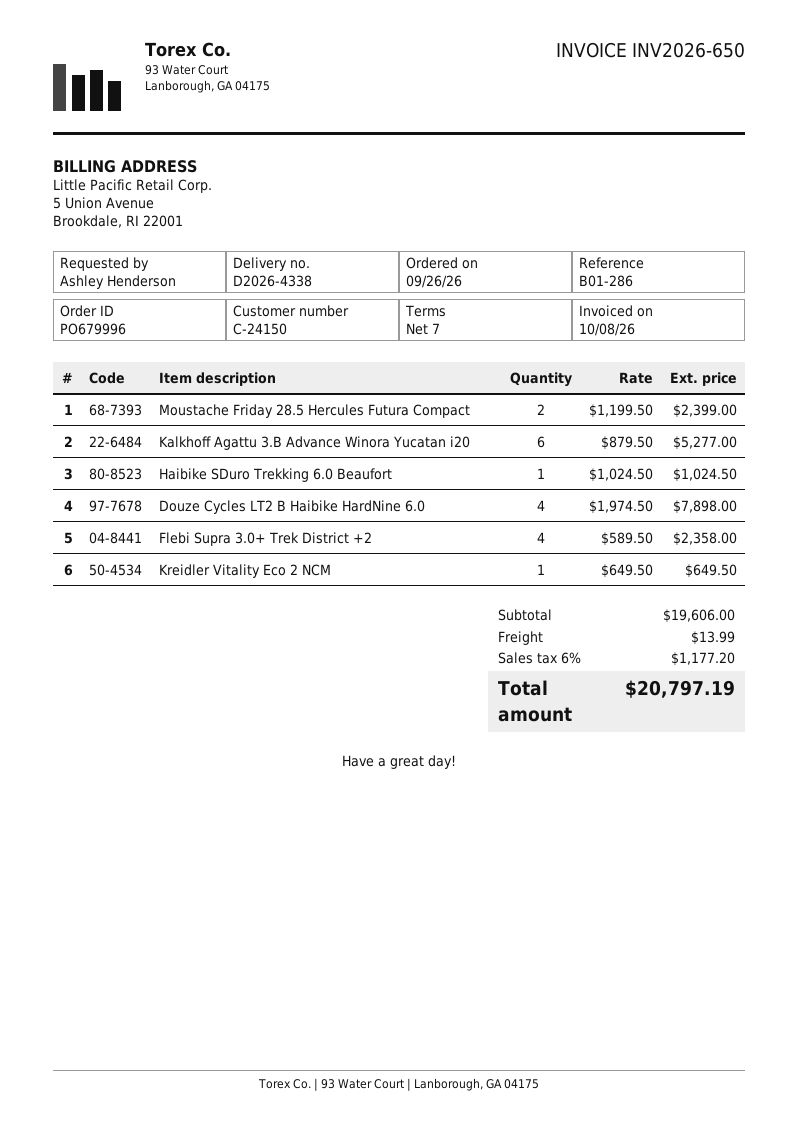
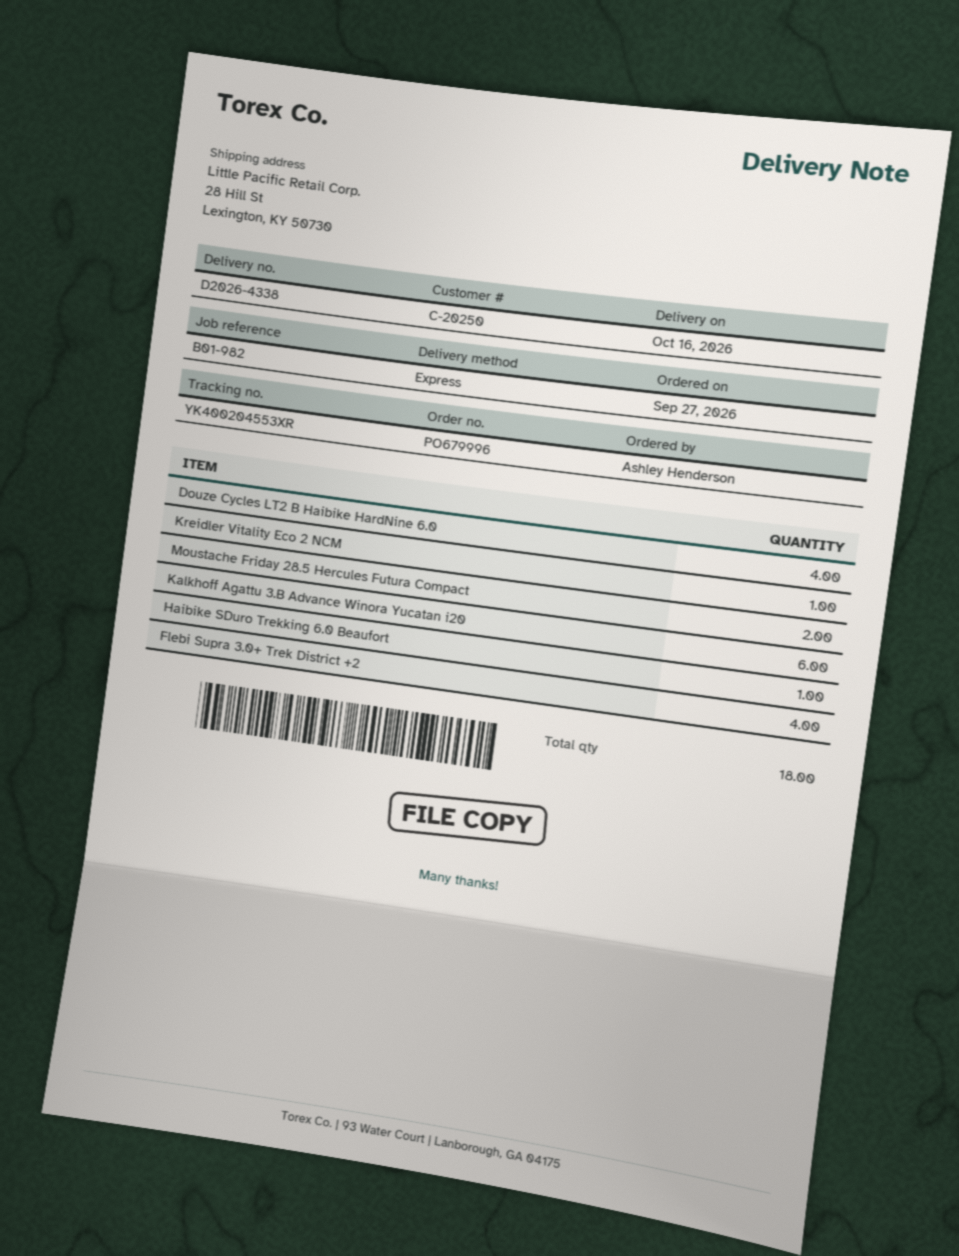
order date: 2026-09-26 -> 2026-09-27
customer number: C-24150 -> C-20250
reference: B01-286 -> B01-982

